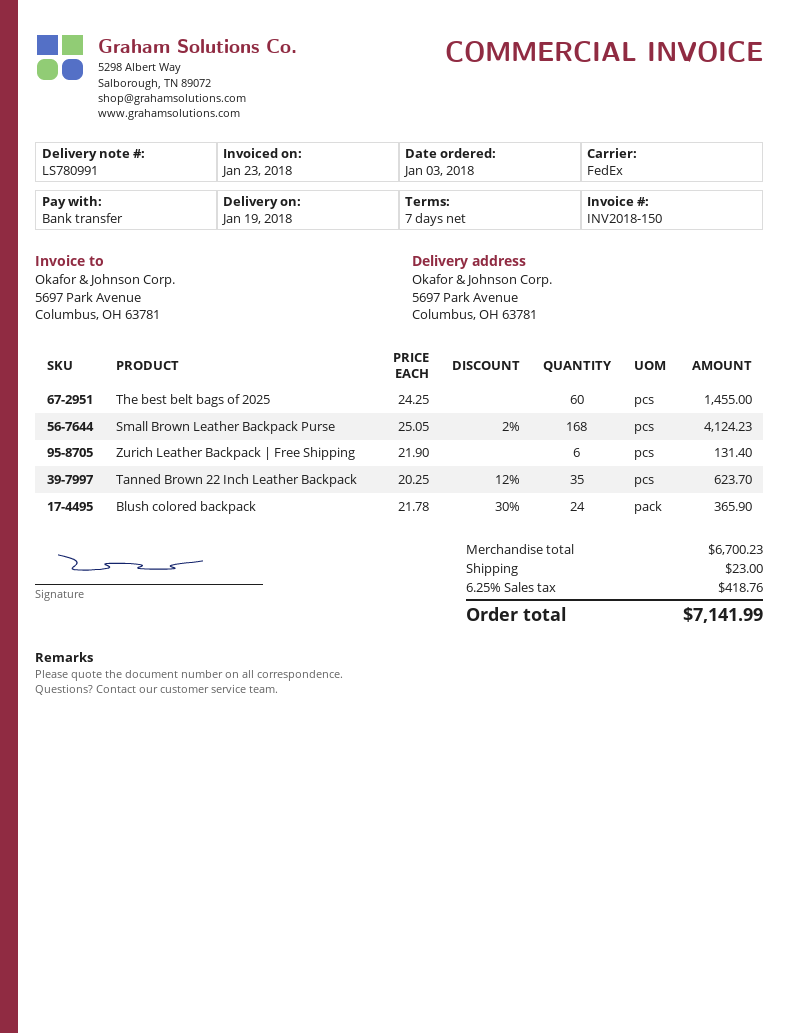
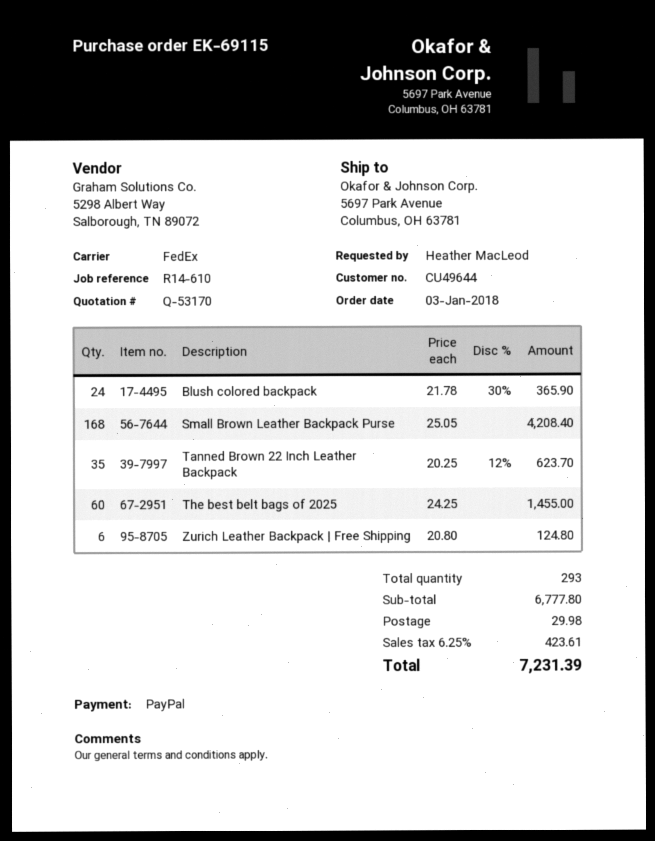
payment method: bank transfer -> PayPal
Small Brown Leather Backpack Purse: 168 x 25.05 - 2% = 4124.23 -> 168 x 25.05 = 4208.40
Zurich Leather Backpack | Free Shipping: 6 x 21.90 = 131.40 -> 6 x 20.80 = 124.80
subtotal: 6700.23 -> 6777.80
shipping: 23.00 -> 29.98
tax: 6.25% = 418.76 -> 6.25% = 423.61
total: 7141.99 -> 7231.39

